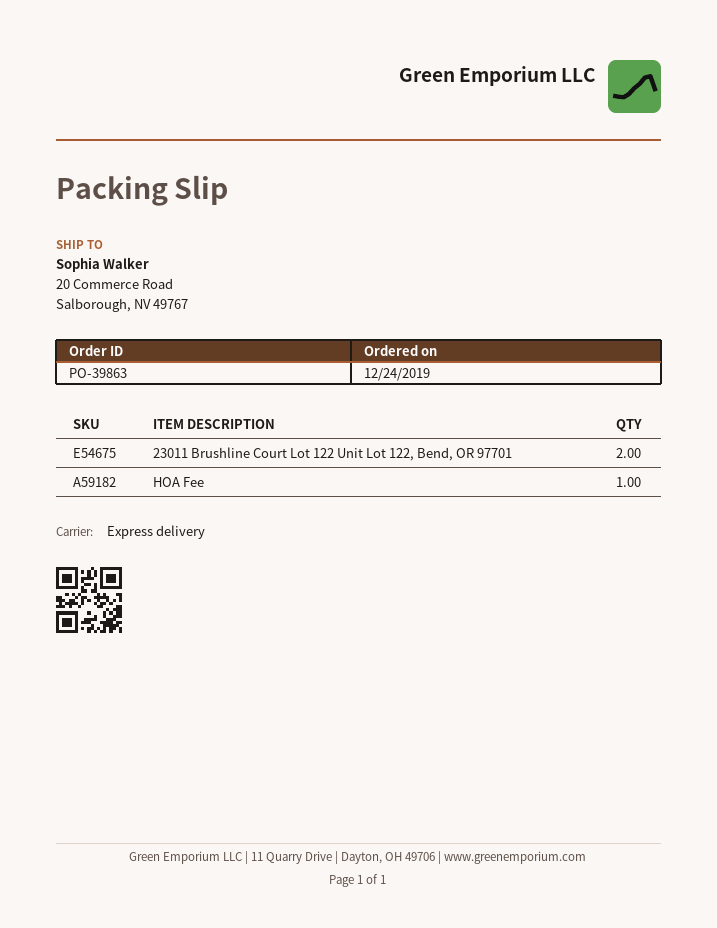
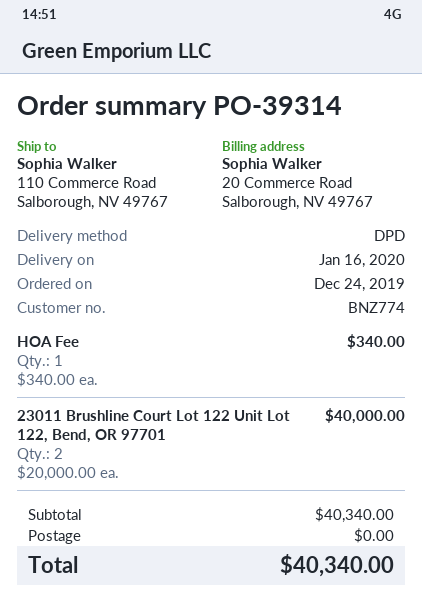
order number: PO-39863 -> PO-39314
shipping method: express -> DPD
ship to: 20 Commerce Road, Salborough, NV 49767 -> 110 Commerce Road, Salborough, NV 49767

